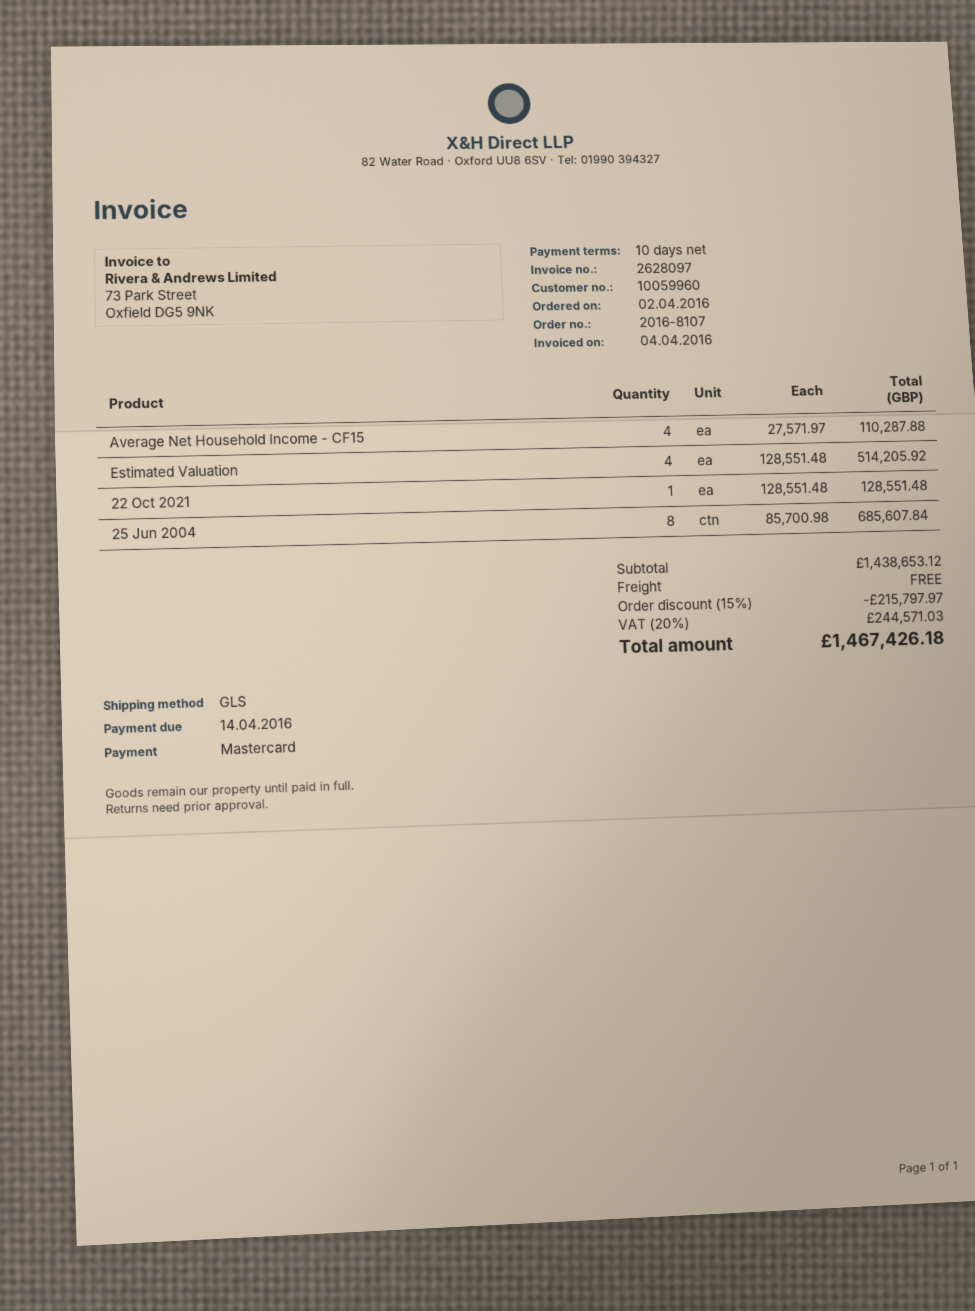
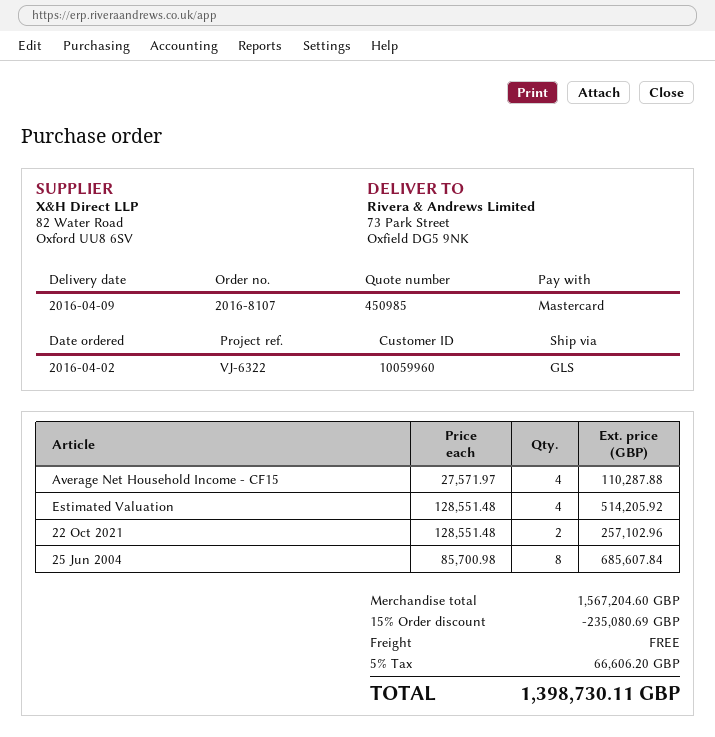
22 Oct 2021: 1 x 128551.48 = 128551.48 -> 2 x 128551.48 = 257102.96
subtotal: 1438653.12 -> 1567204.60
discount: 15% = 215797.97 -> 15% = 235080.69
tax: 20% = 244571.03 -> 5% = 66606.20
total: 1467426.18 -> 1398730.11

